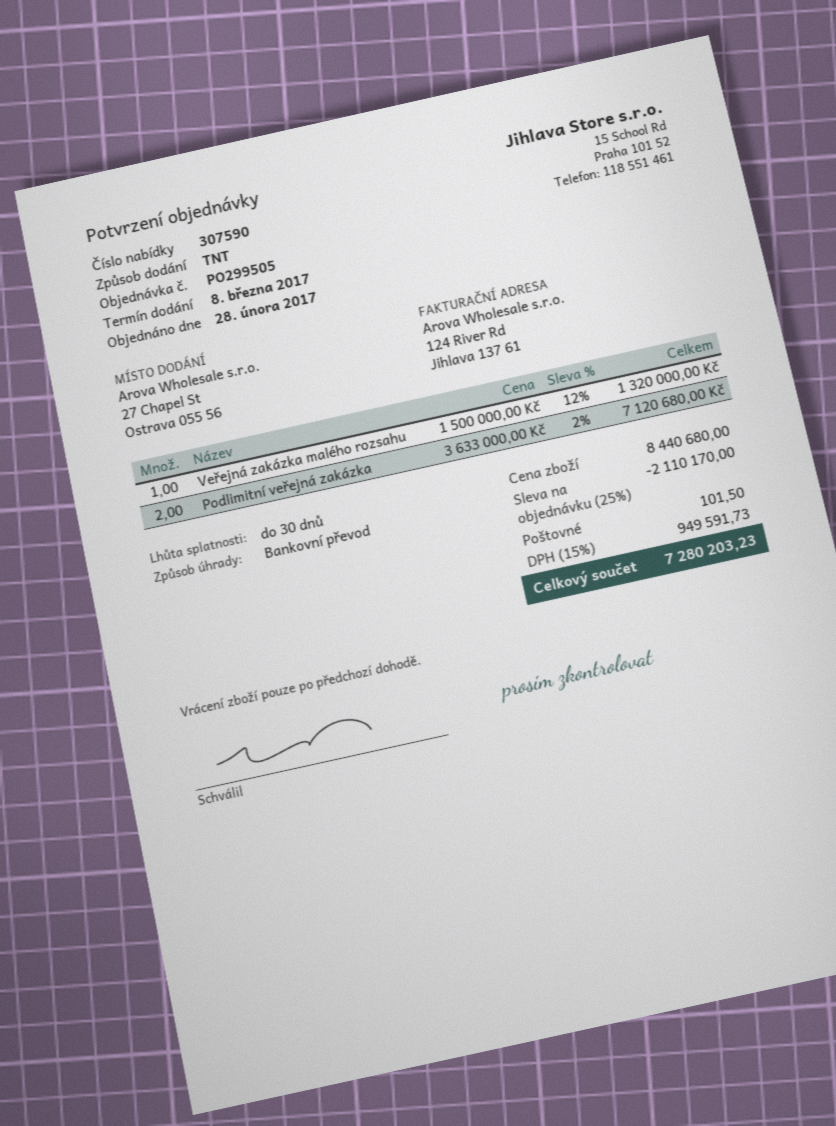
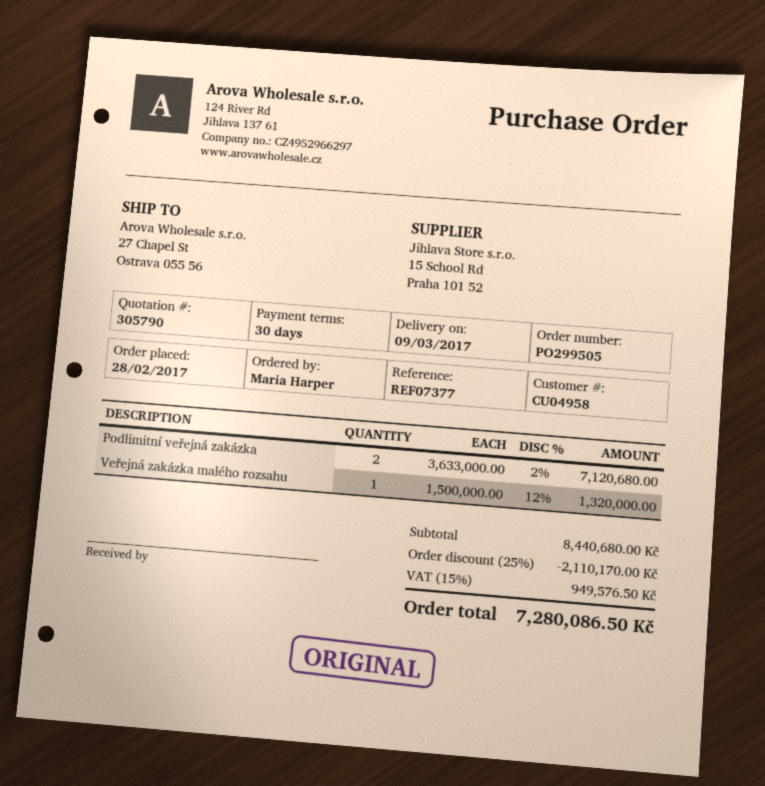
quote number: 307590 -> 305790
delivery date: 2017-03-08 -> 2017-03-09
shipping: 101.50 -> none
tax: 15% = 949591.73 -> 15% = 949576.50
total: 7280203.23 -> 7280086.50

